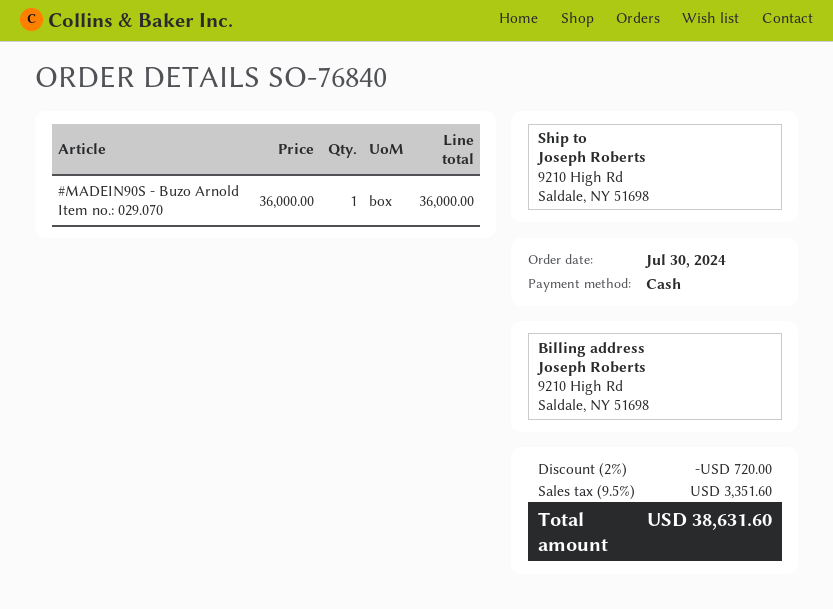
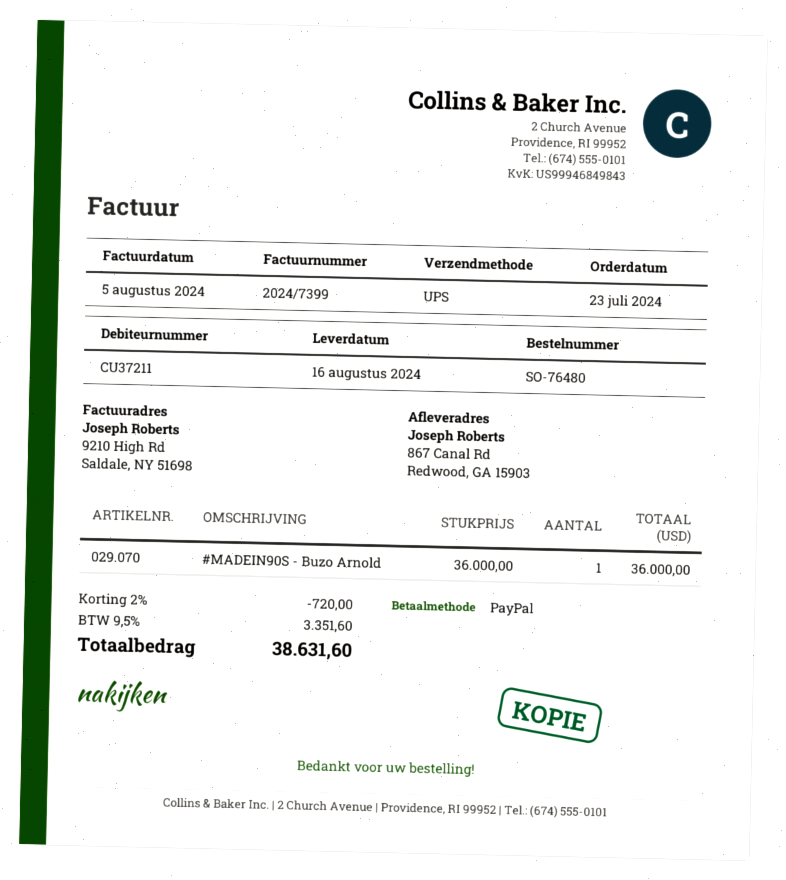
order number: SO-76840 -> SO-76480
order date: 2024-07-30 -> 2024-07-23
payment method: cash -> PayPal
ship to: 9210 High Rd, Saldale, NY 51698 -> 867 Canal Rd, Redwood, GA 15903

